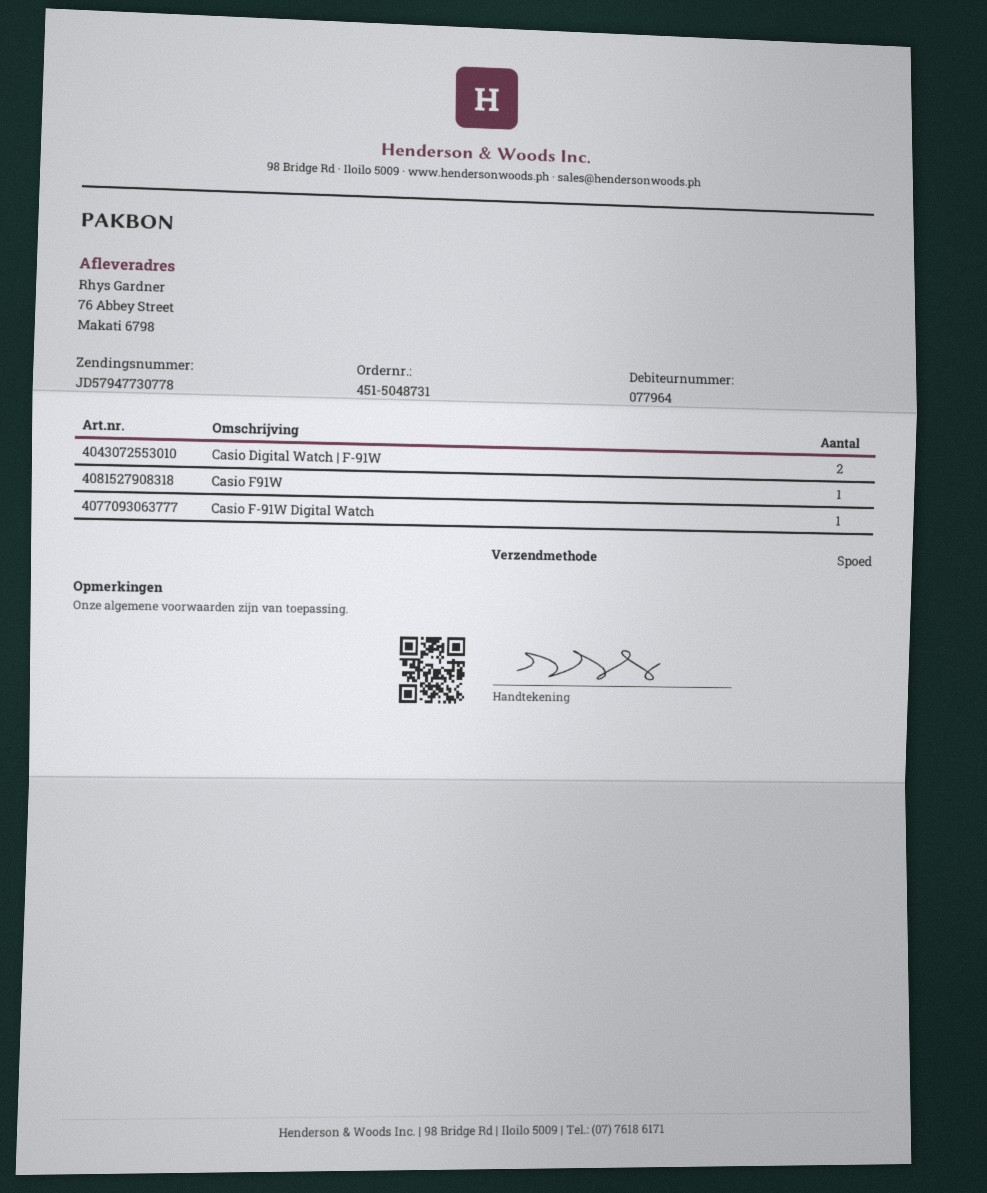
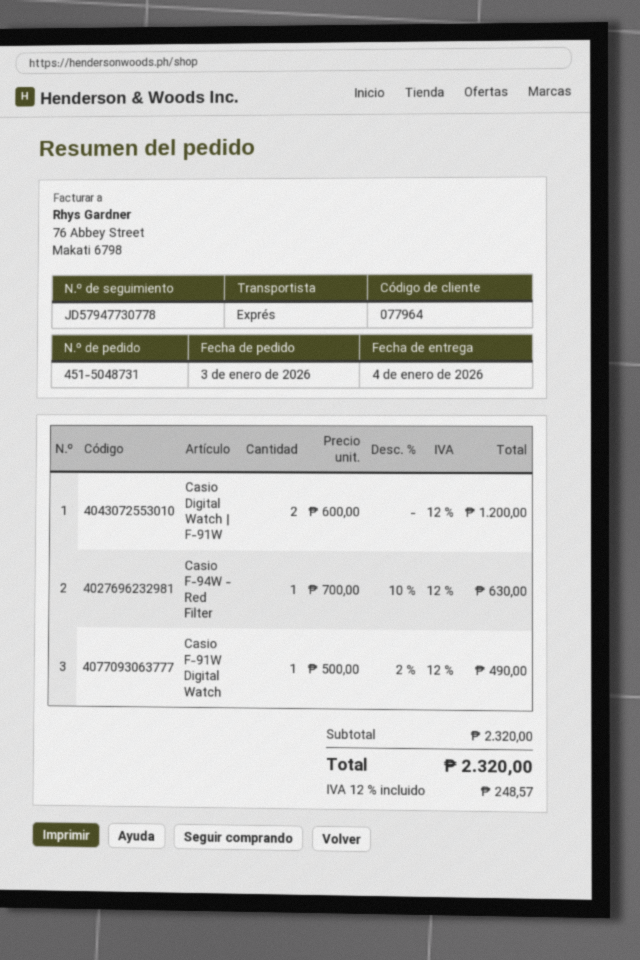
Casio F91W: 1 -> none
Casio F-94W - Red Filter: none -> 1

